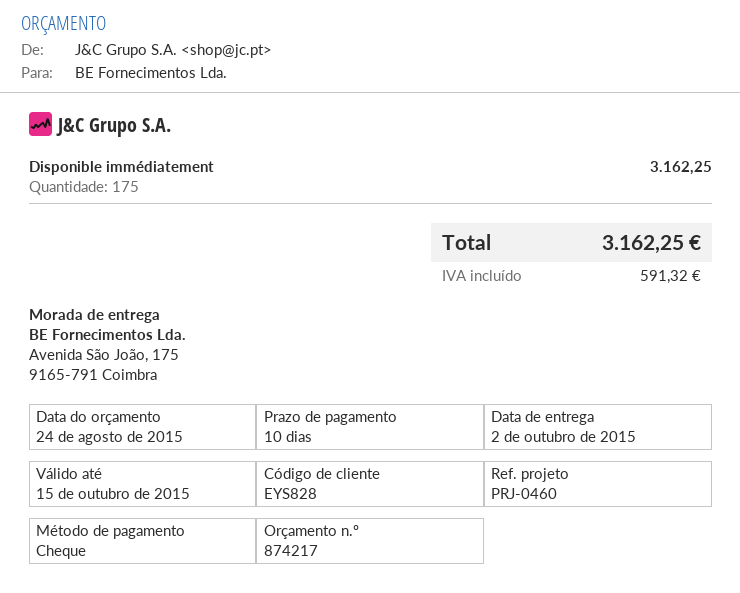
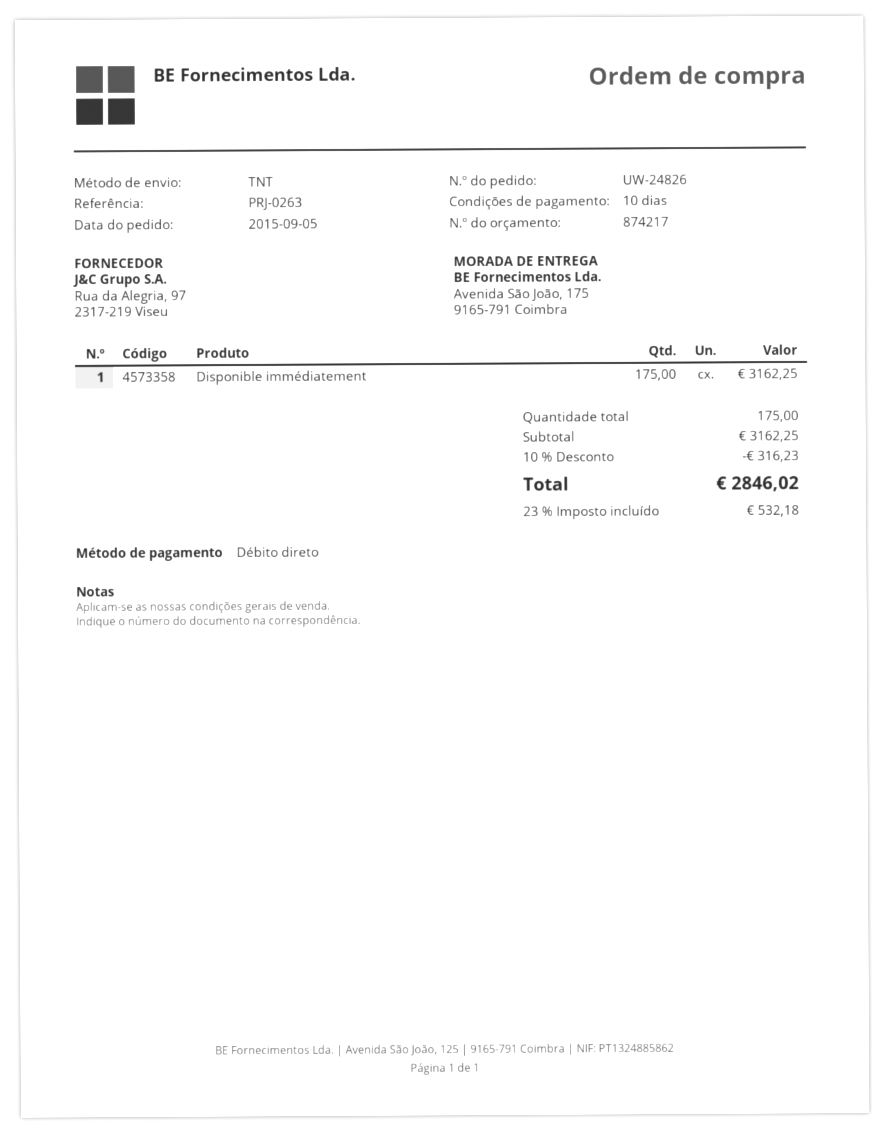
reference: PRJ-0460 -> PRJ-0263
payment method: cheque -> direct debit
discount: none -> 10% = 316.23
tax: 591.32 -> 532.18
total: 3162.25 -> 2846.02

